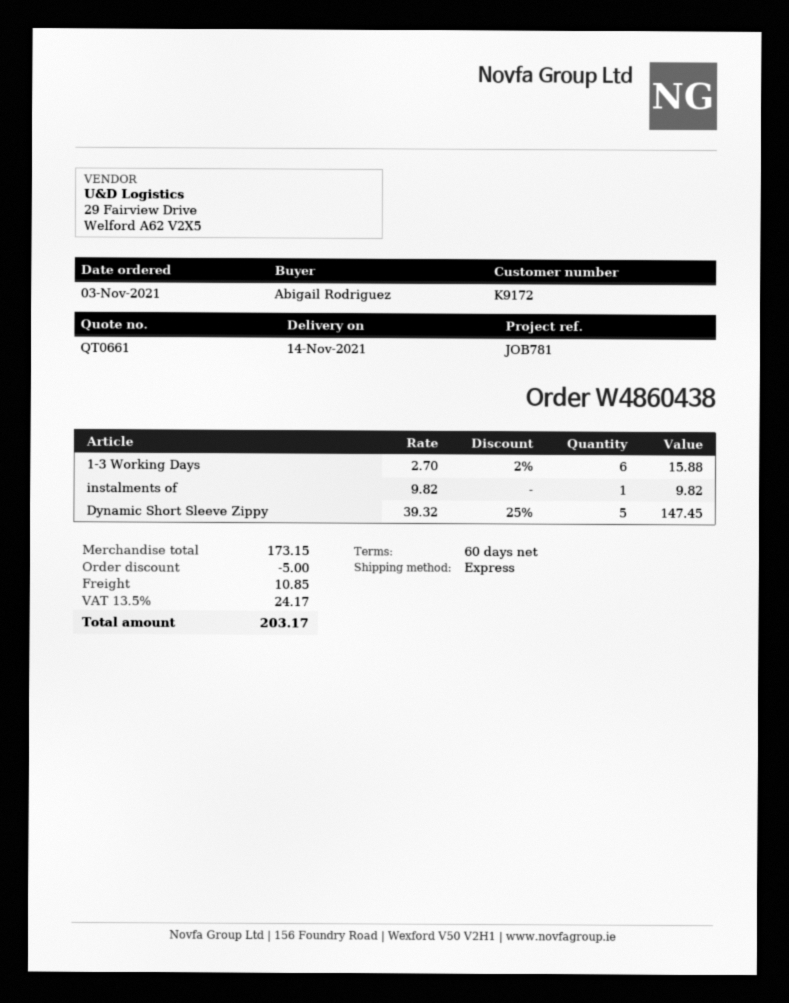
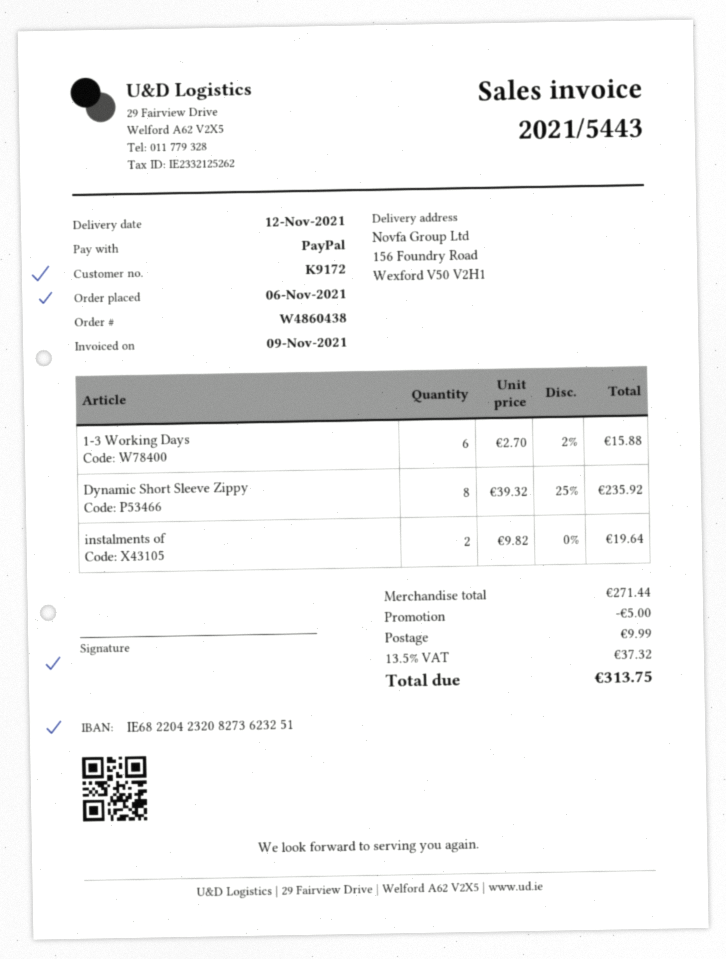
order date: 2021-11-03 -> 2021-11-06
delivery date: 2021-11-14 -> 2021-11-12
instalments of: 1 x 9.82 = 9.82 -> 2 x 9.82 = 19.64
Dynamic Short Sleeve Zippy: 5 x 39.32 - 25% = 147.45 -> 8 x 39.32 - 25% = 235.92
subtotal: 173.15 -> 271.44
shipping: 10.85 -> 9.99
tax: 13.5% = 24.17 -> 13.5% = 37.32
total: 203.17 -> 313.75

